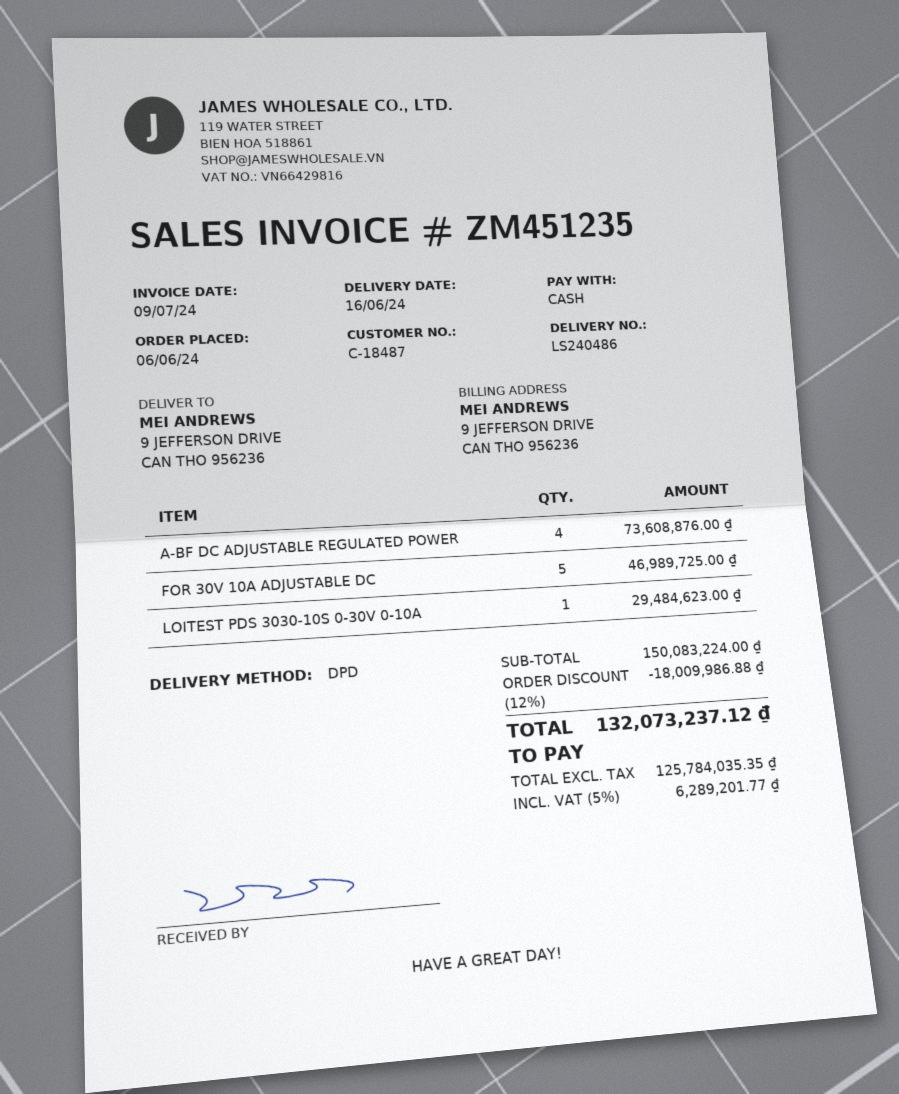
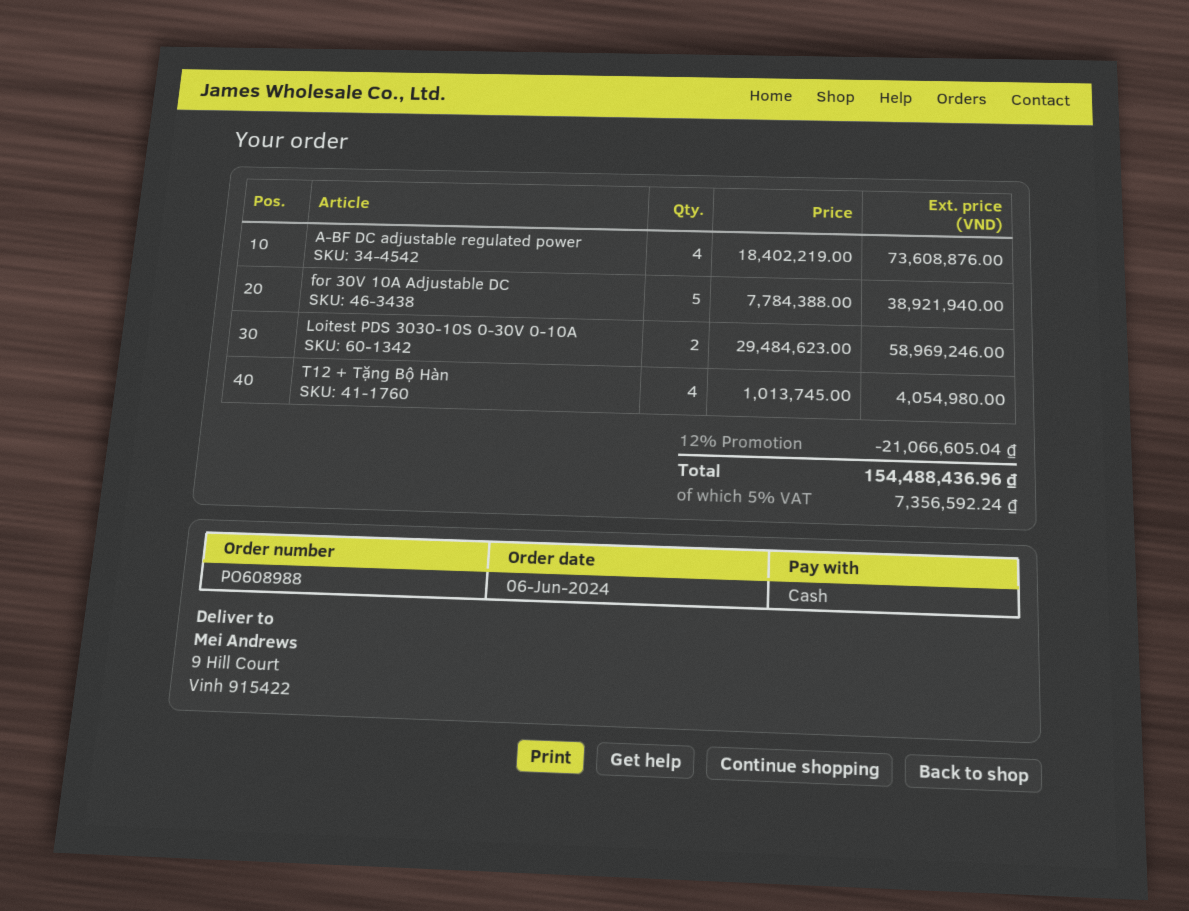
ship to: 9 JEFFERSON DRIVE, CAN THO 956236 -> 9 Hill Court, Vinh 915422
FOR 30V 10A ADJUSTABLE DC: 5 for 46989725.00 -> 5 for 38921940.00
LOITEST PDS 3030-10S 0-30V 0-10A: 1 for 29484623.00 -> 2 for 58969246.00
T12 + Tặng Bộ Hàn: none -> 4 for 4054980.00
discount: 12% = 18009986.88 -> 12% = 21066605.04
tax: 5% = 6289201.77 -> 5% = 7356592.24
total: 132073237.12 -> 154488436.96

